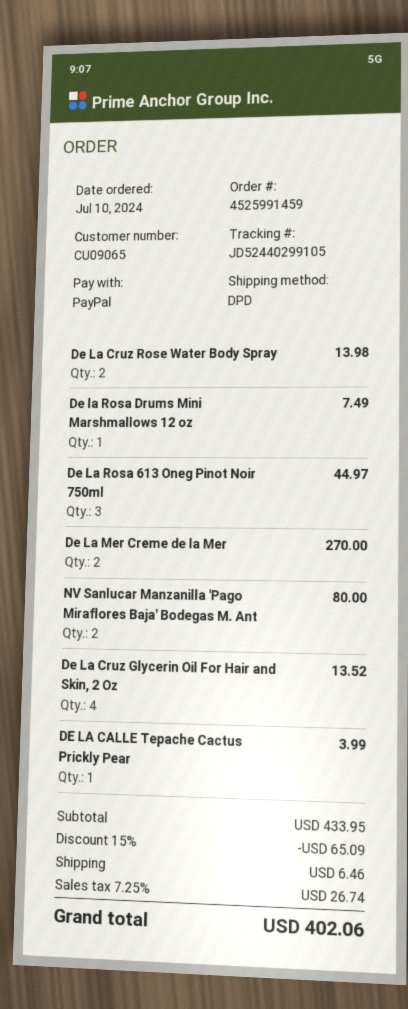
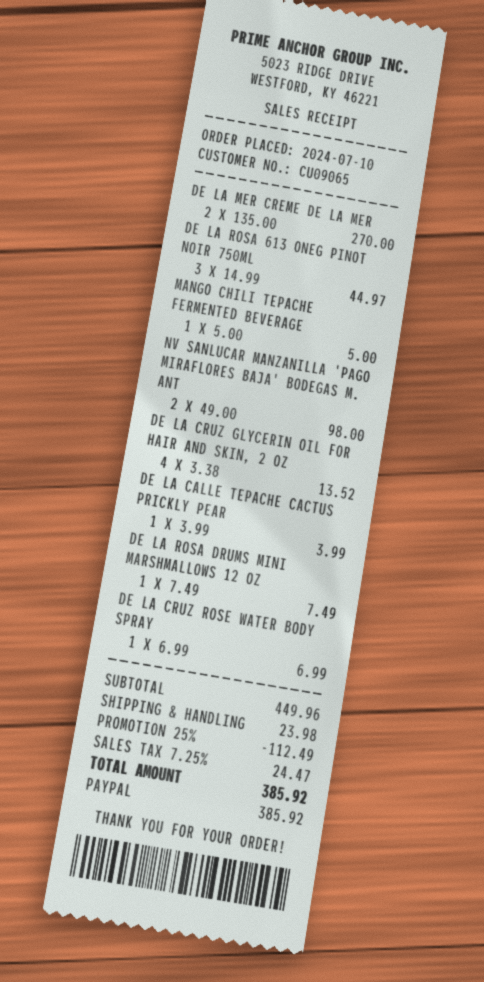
De La Cruz Rose Water Body Spray: 2 for 13.98 -> 1 for 6.99
NV Sanlucar Manzanilla 'Pago Miraflores Baja' Bodegas M. Ant: 2 for 80.00 -> 2 for 98.00
MANGO CHILI TEPACHE FERMENTED BEVERAGE: none -> 1 for 5.00
subtotal: 433.95 -> 449.96
discount: 15% = 65.09 -> 25% = 112.49
shipping: 6.46 -> 23.98
tax: 7.25% = 26.74 -> 7.25% = 24.47
total: 402.06 -> 385.92

